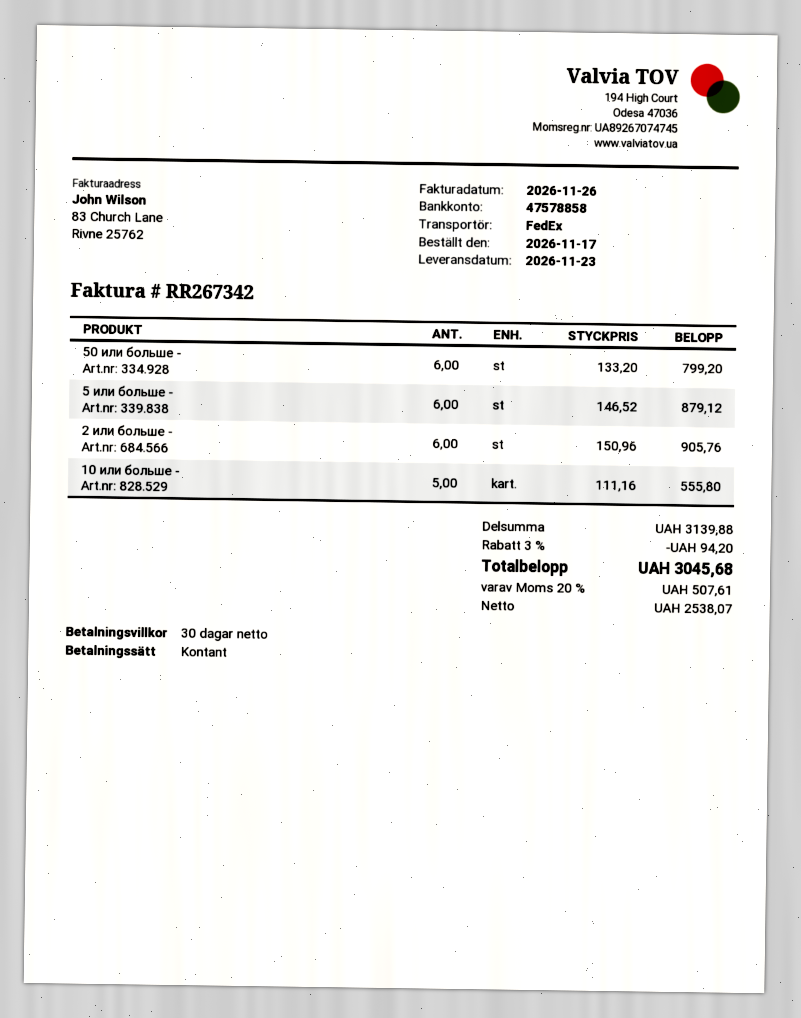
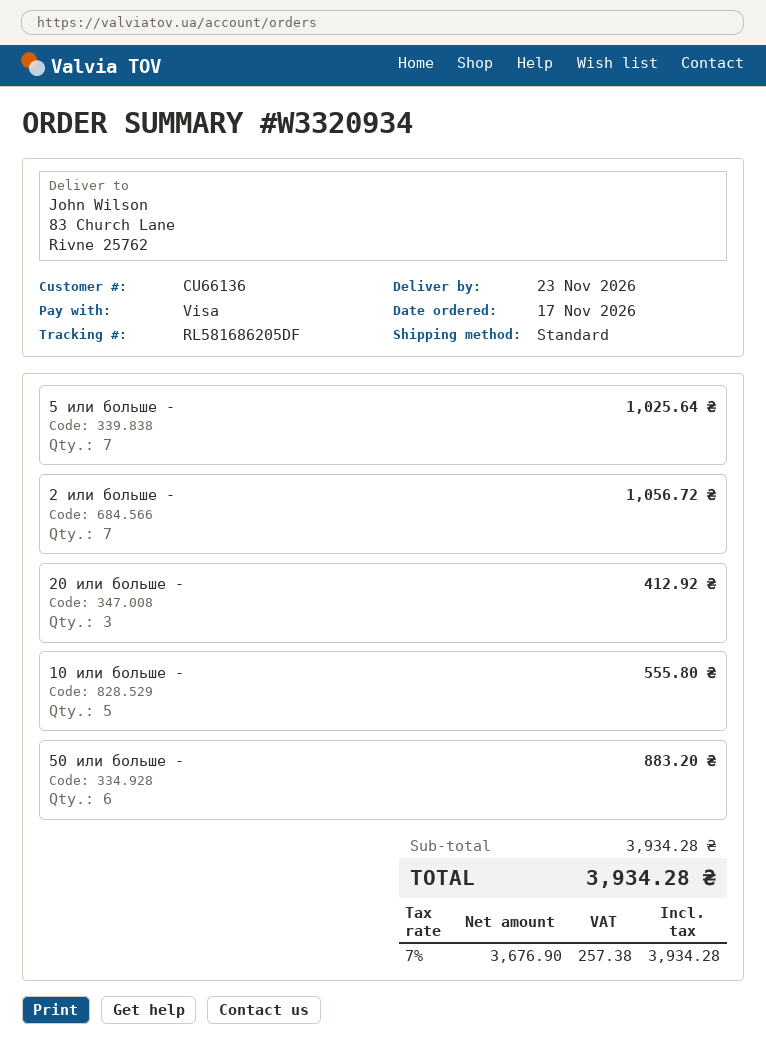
payment method: cash -> Visa
shipping method: FedEx -> standard
50 или больше -: 6 for 799.20 -> 6 for 883.20
5 или больше -: 6 for 879.12 -> 7 for 1025.64
2 или больше -: 6 for 905.76 -> 7 for 1056.72
20 или больше -: none -> 3 for 412.92
subtotal: 3139.88 -> 3934.28
discount: 3% = 94.20 -> none
net: 2538.07 -> 3676.90
tax: 20% = 507.61 -> 7% = 257.38
total: 3045.68 -> 3934.28

